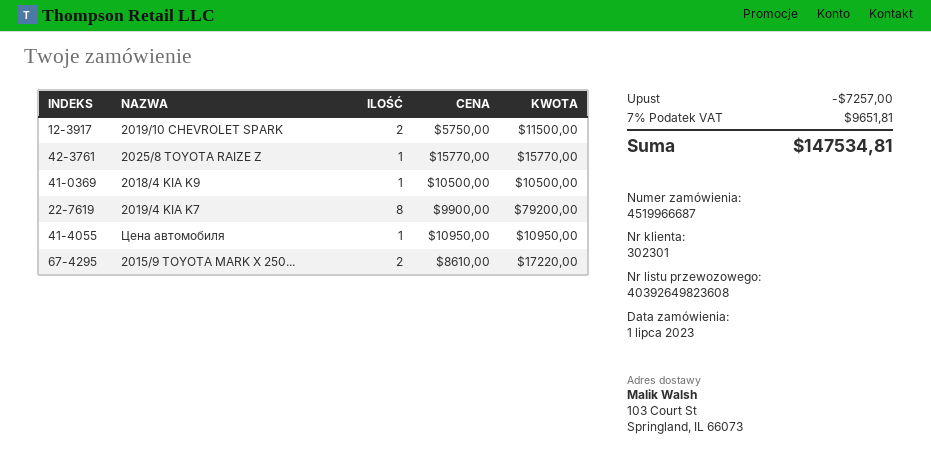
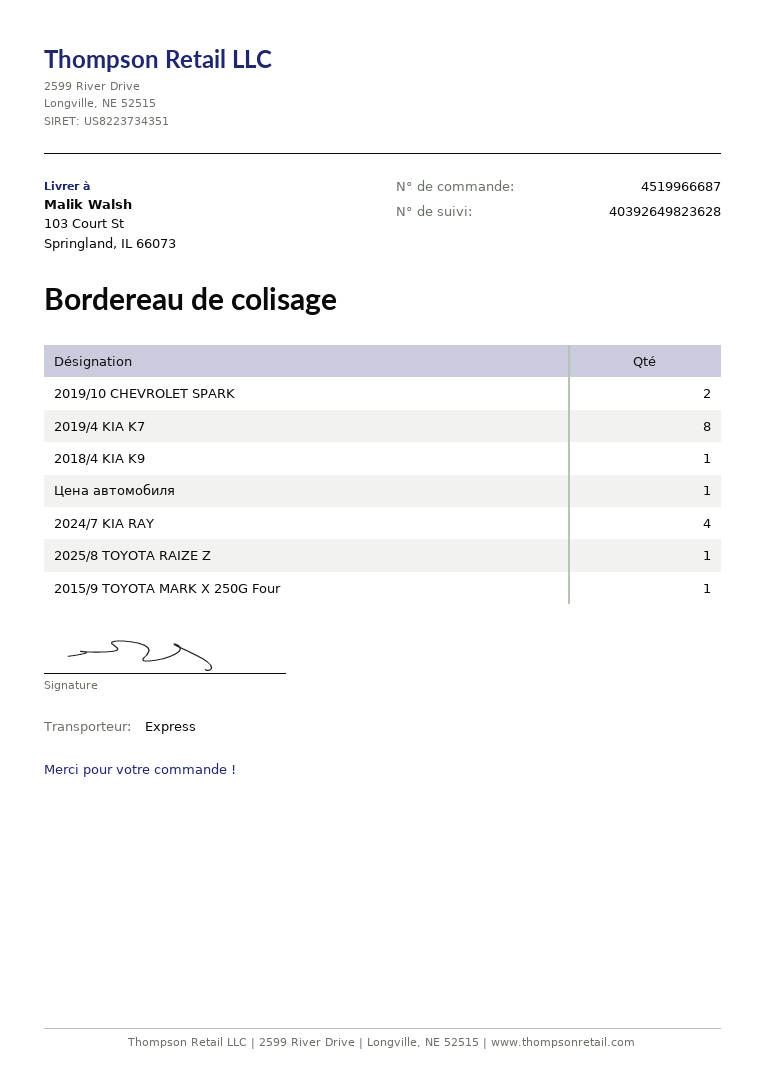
tracking number: 40392649823608 -> 40392649823628
2015/9 TOYOTA MARK X 250...: 2 -> 1
2024/7 KIA RAY: none -> 4

